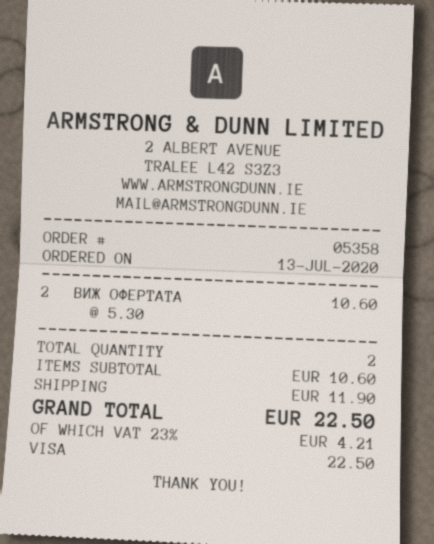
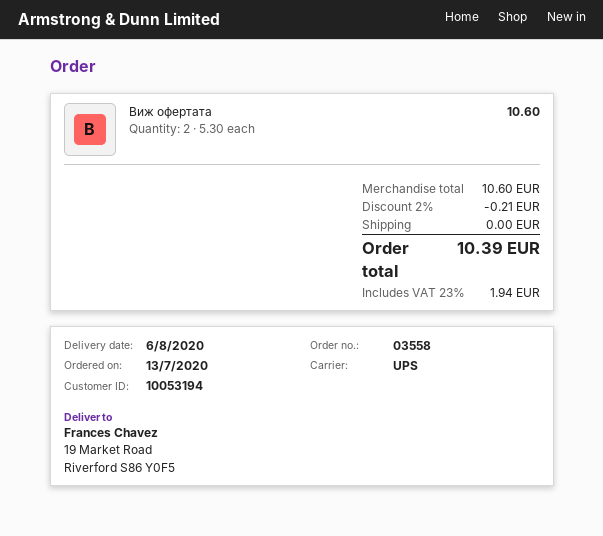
order number: 05358 -> 03558
discount: none -> 2% = 0.21
shipping: 11.90 -> 0.00
tax: 23% = 4.21 -> 23% = 1.94
total: 22.50 -> 10.39

